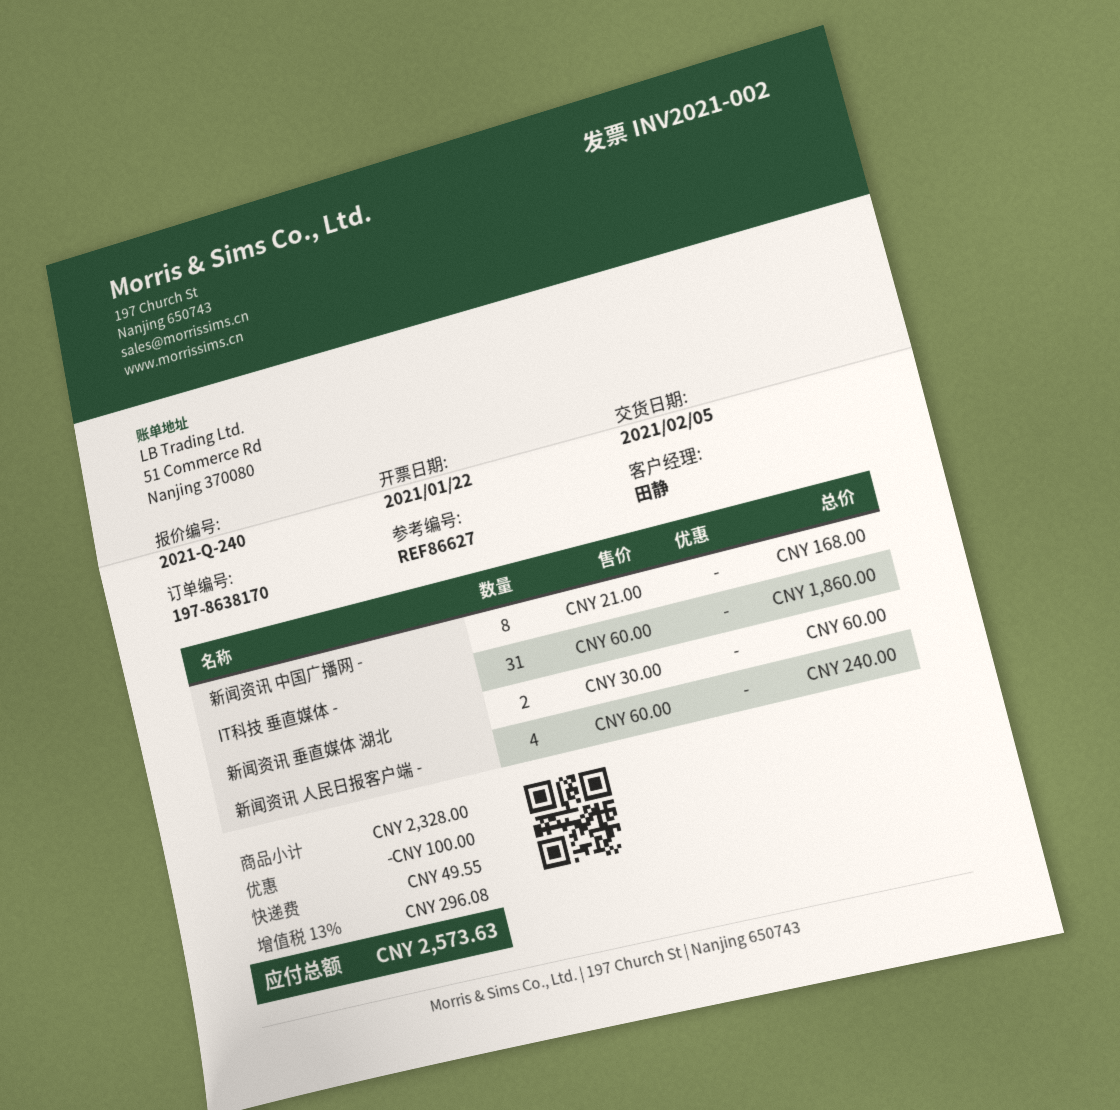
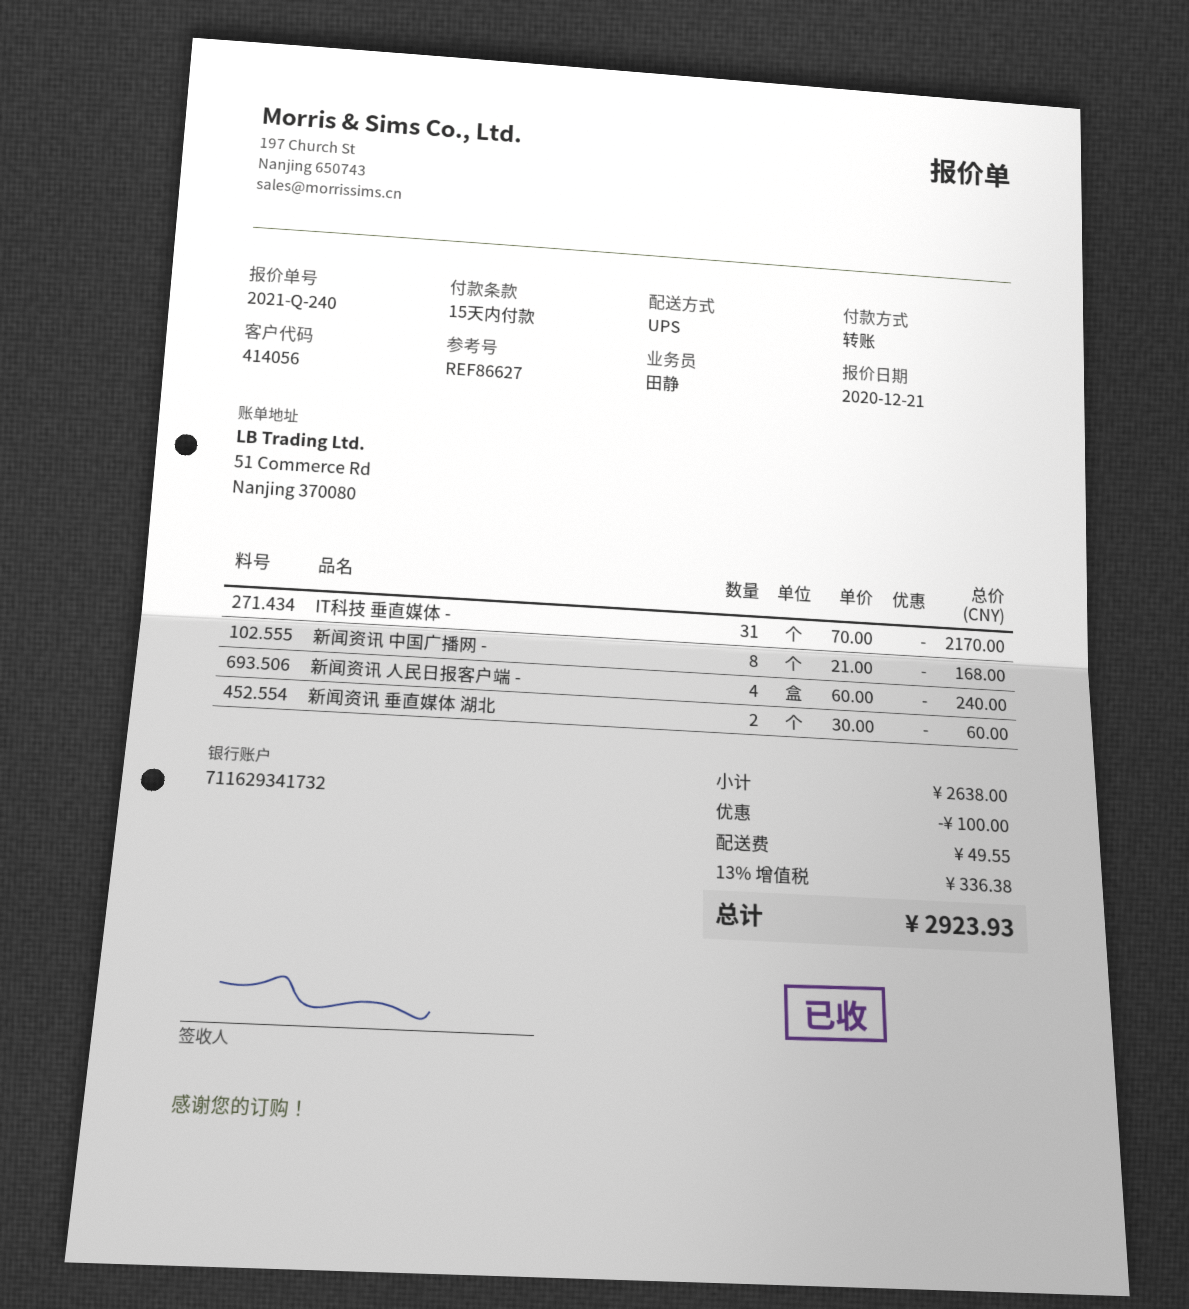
IT科技 垂直媒体 -: 31 x 60.00 = 1860.00 -> 31 x 70.00 = 2170.00
subtotal: 2328.00 -> 2638.00
tax: 13% = 296.08 -> 13% = 336.38
total: 2573.63 -> 2923.93

